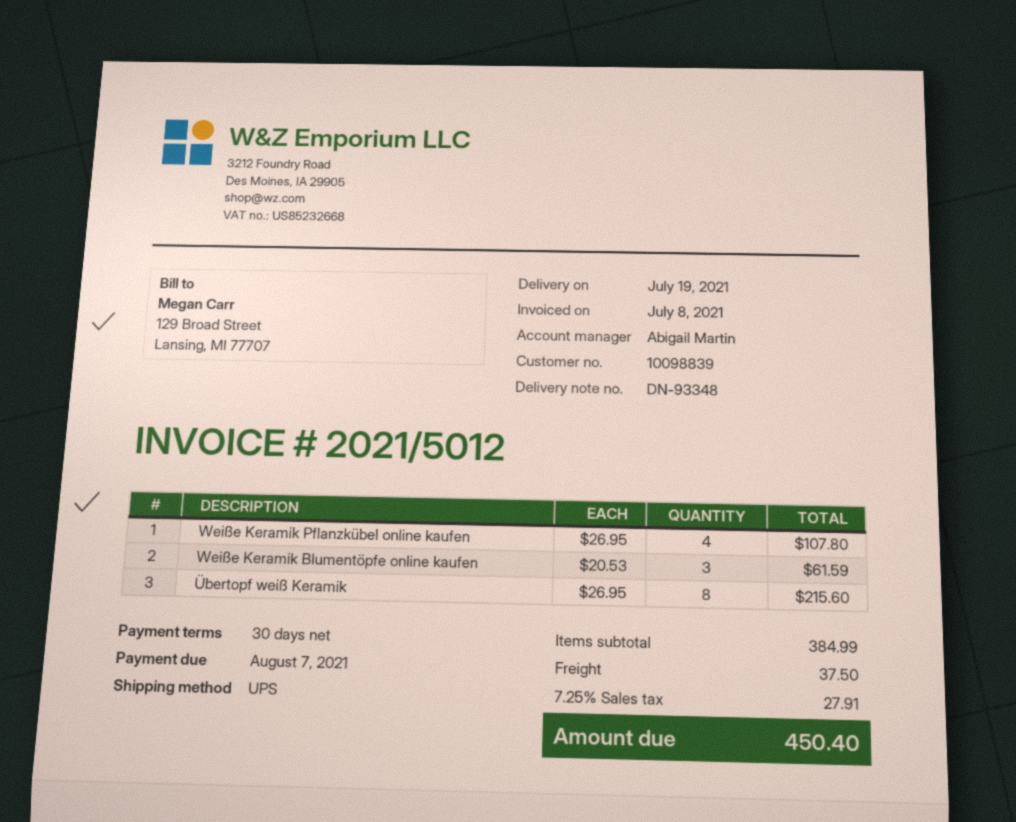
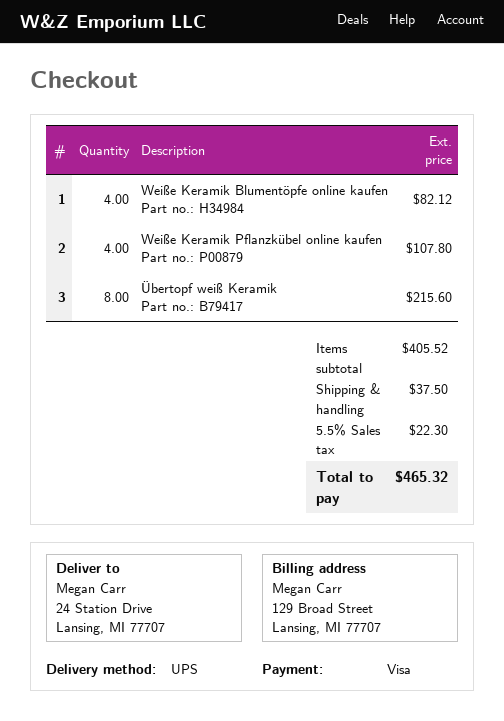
Weiße Keramik Blumentöpfe online kaufen: 3 for 61.59 -> 4 for 82.12
subtotal: 384.99 -> 405.52
tax: 7.25% = 27.91 -> 5.5% = 22.30
total: 450.40 -> 465.32

